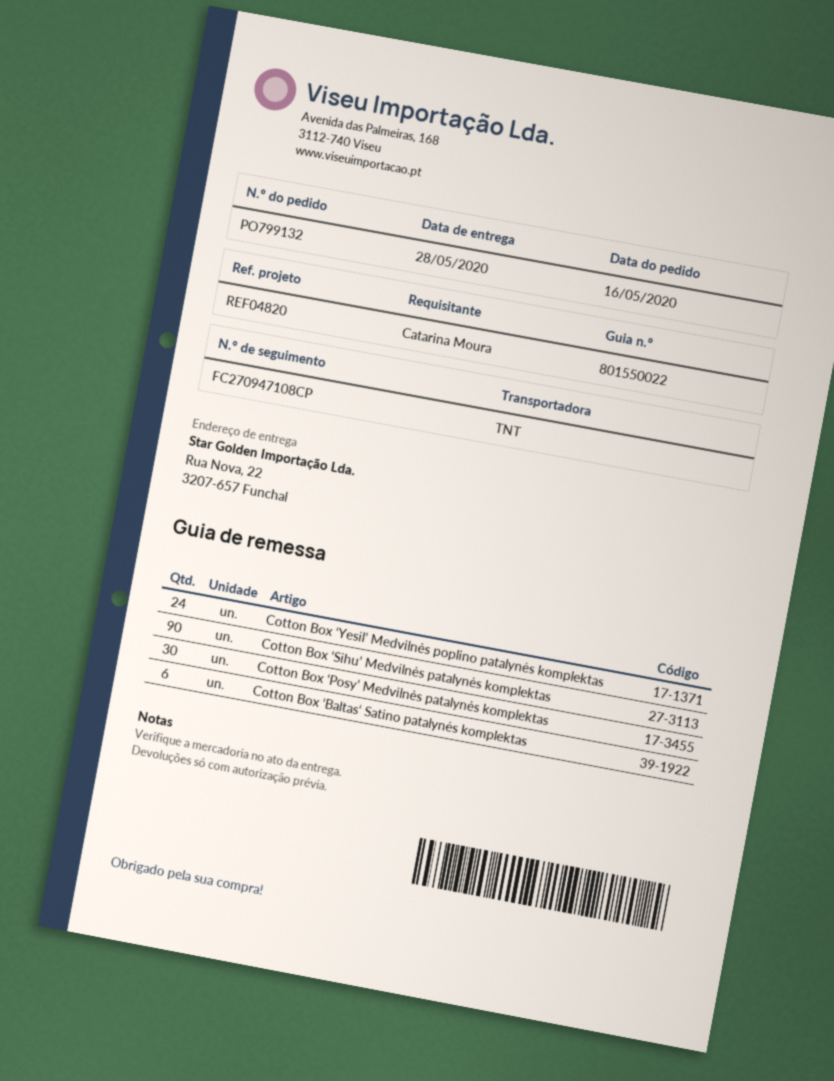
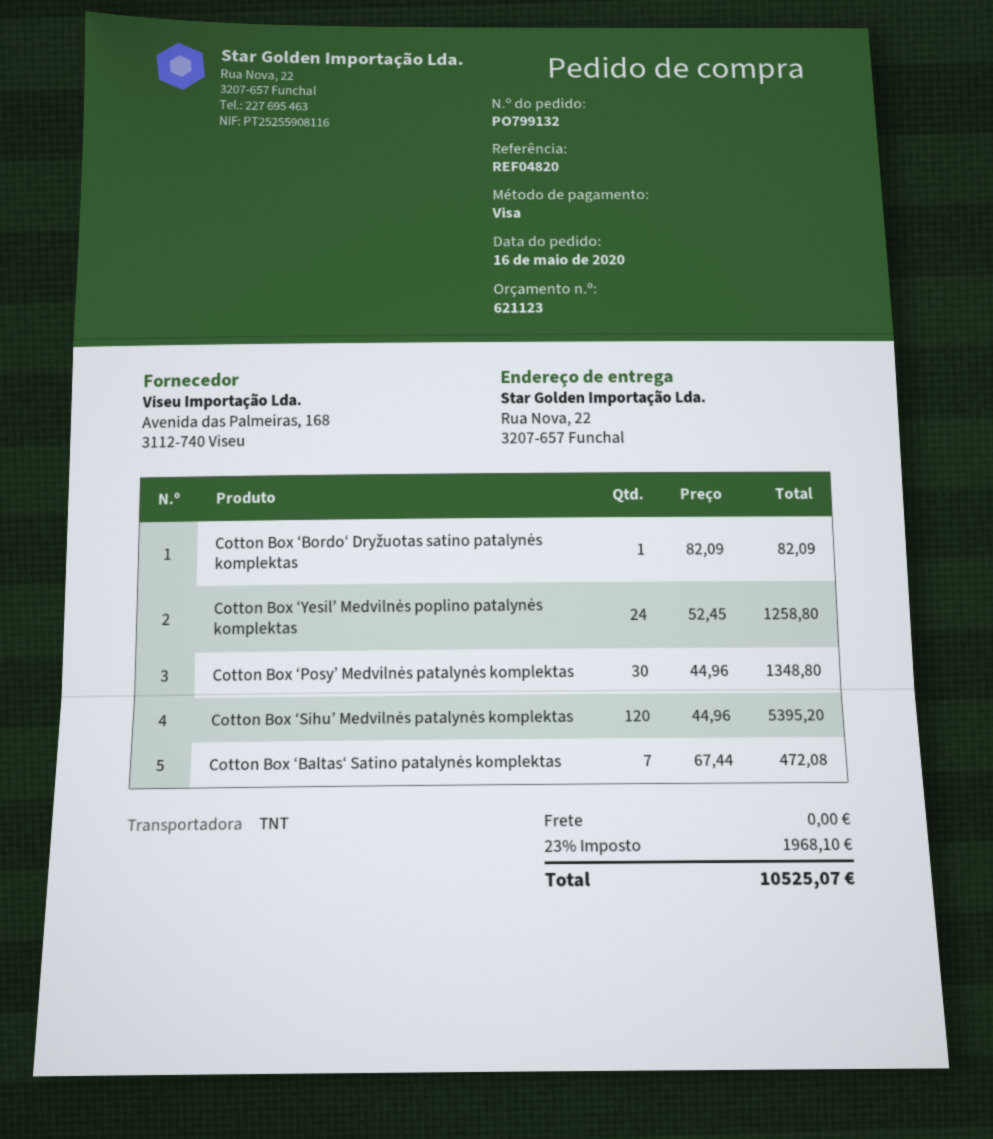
Cotton Box ‘Sihu’ Medvilnės patalynės komplektas: 90 -> 120
Cotton Box ‘Baltas‘ Satino patalynės komplektas: 6 -> 7
Cotton Box ‘Bordo‘ Dryžuotas satino patalynės komplektas: none -> 1

